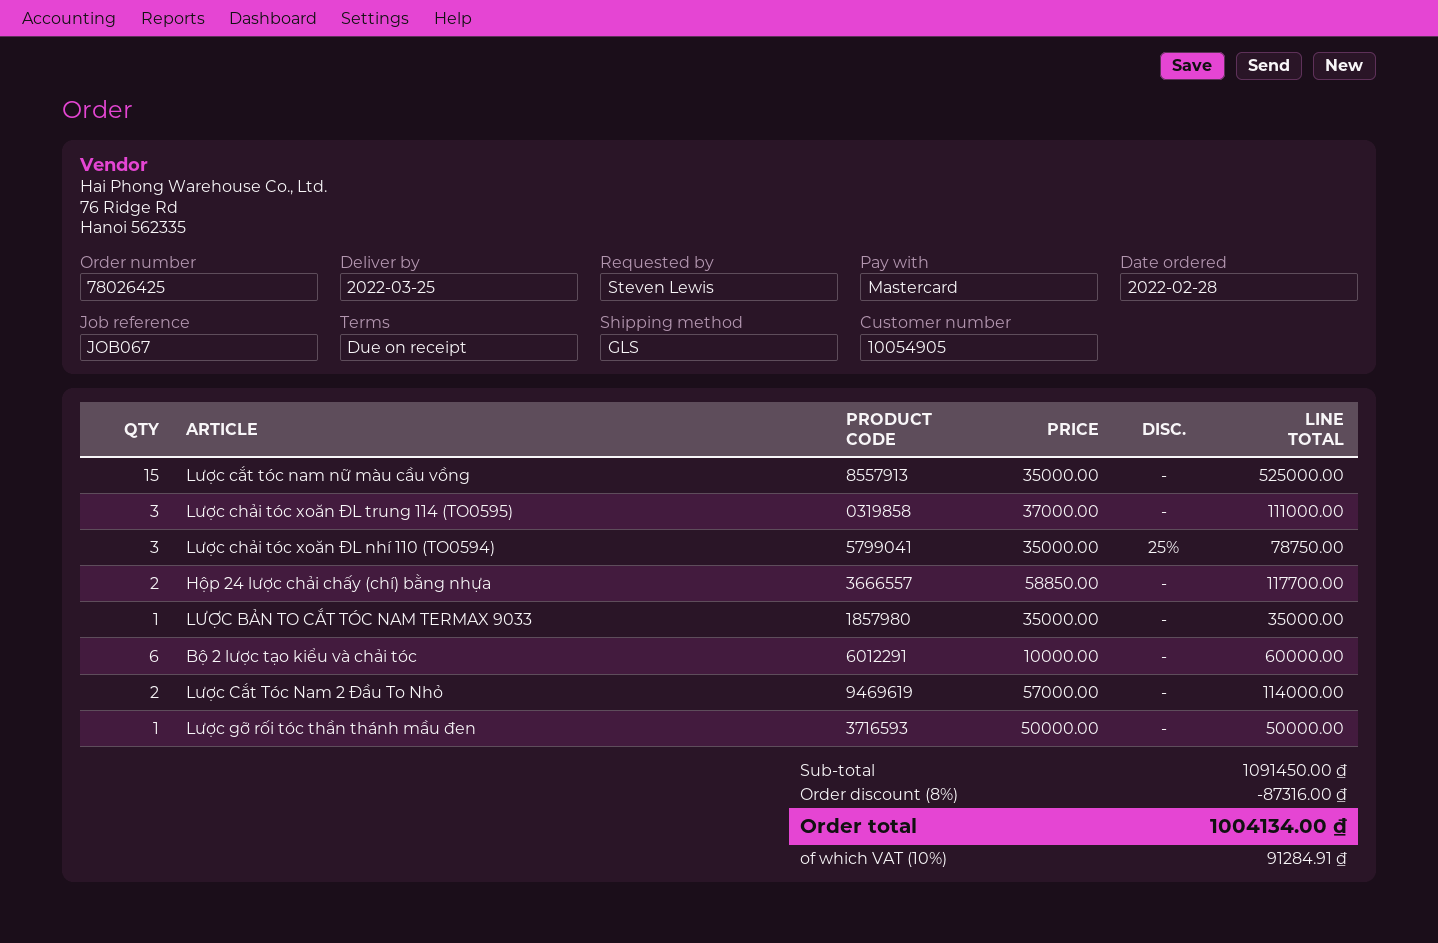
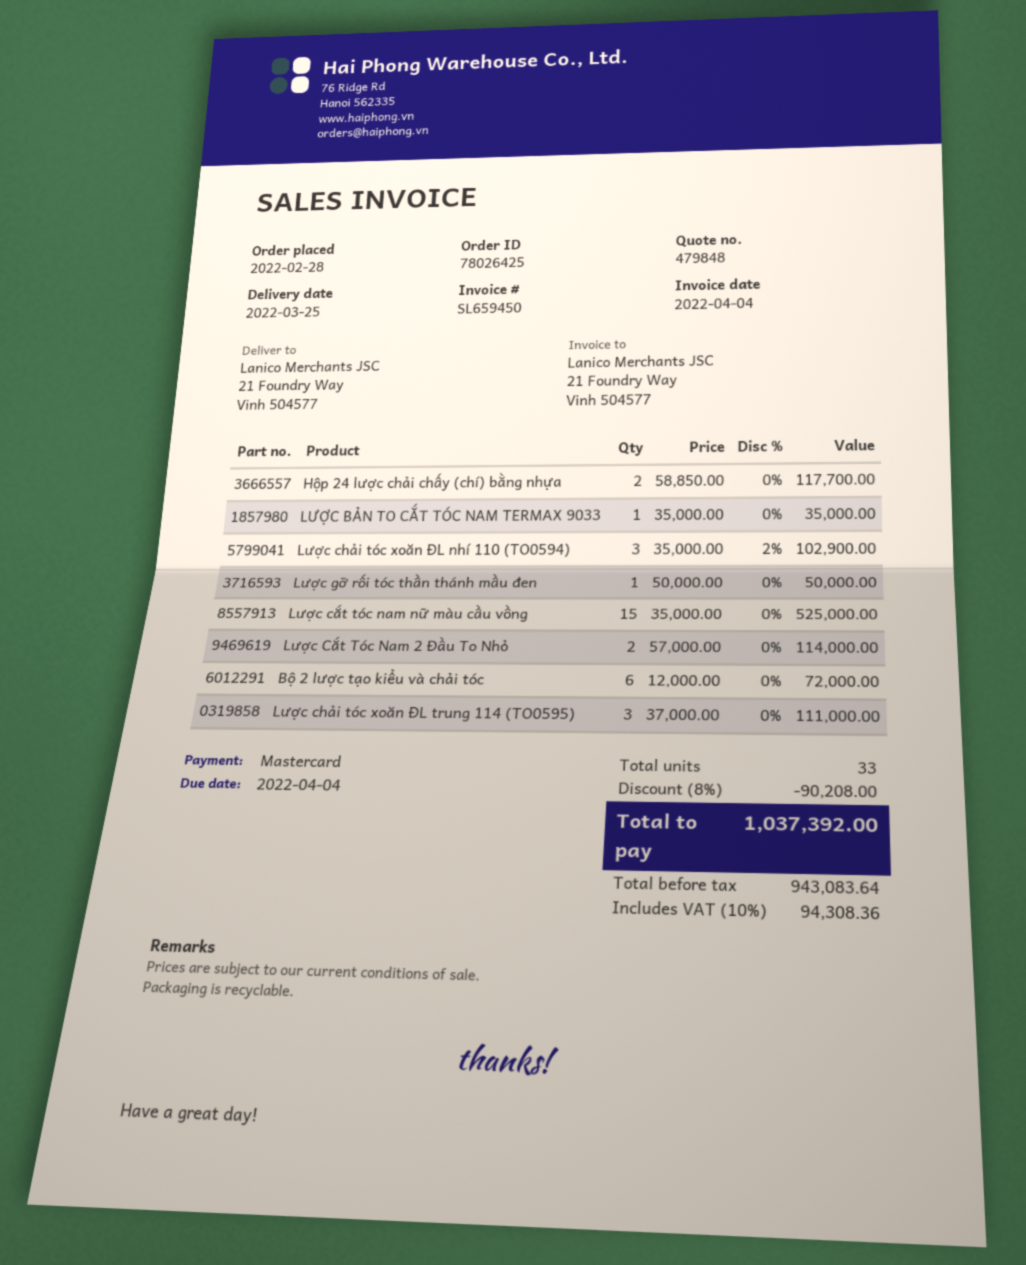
Lược chải tóc xoăn ĐL nhí 110 (TO0594): 3 x 35000.00 - 25% = 78750.00 -> 3 x 35000.00 - 2% = 102900.00
Bộ 2 lược tạo kiểu và chải tóc: 6 x 10000.00 = 60000.00 -> 6 x 12000.00 = 72000.00
discount: 8% = 87316.00 -> 8% = 90208.00
tax: 10% = 91284.91 -> 10% = 94308.36
total: 1004134.00 -> 1037392.00

